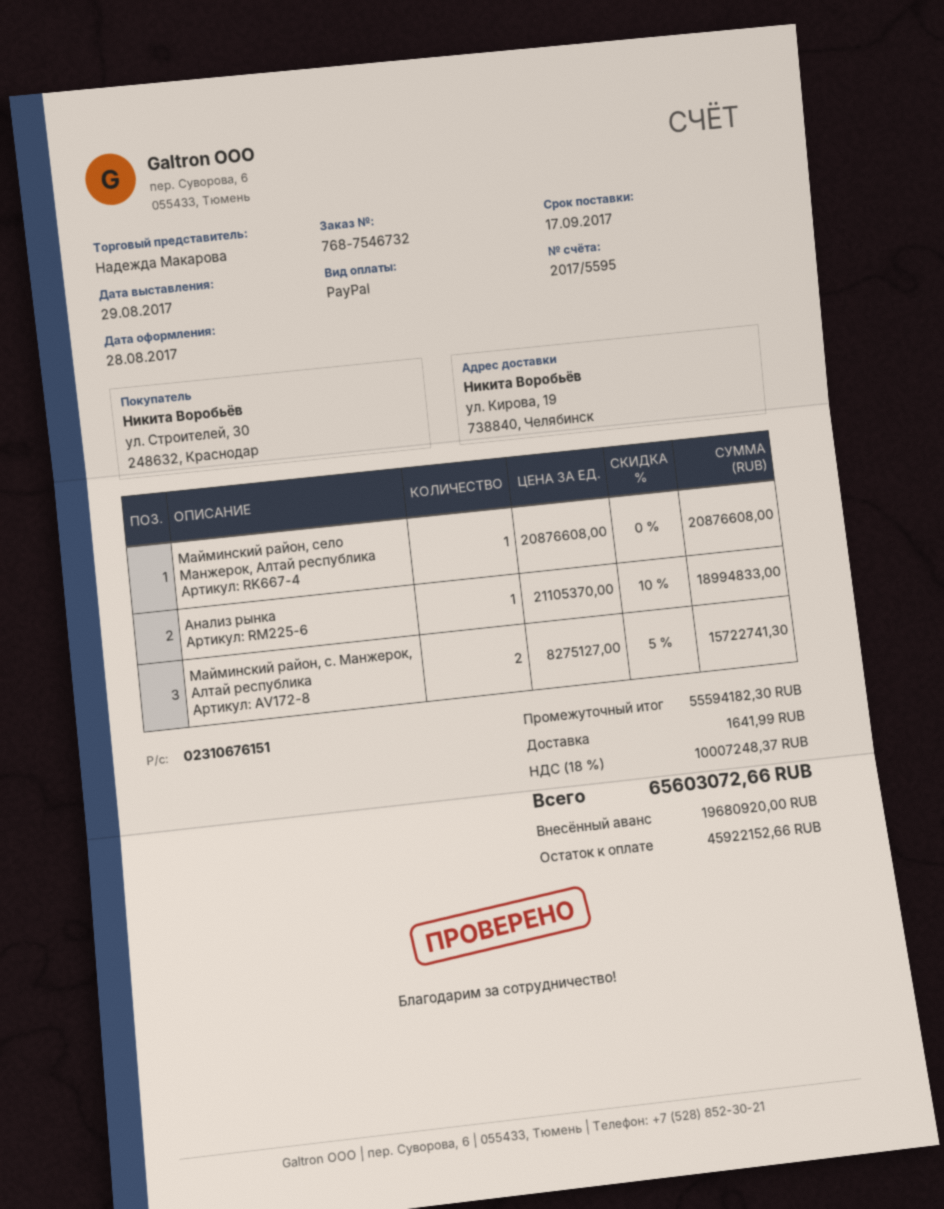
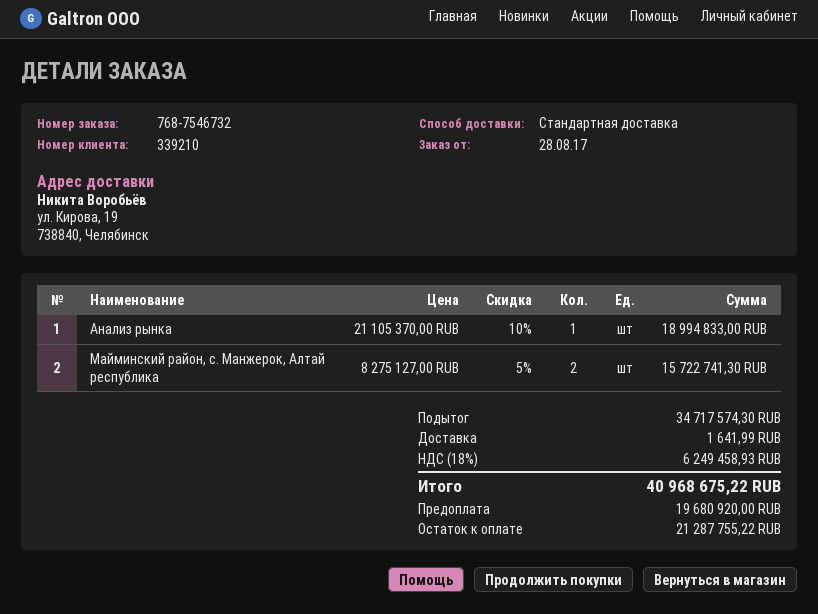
Майминский район, село Манжерок, Алтай республика: 1 x 20876608.00 = 20876608.00 -> none
subtotal: 55594182.30 -> 34717574.30
tax: 18% = 10007248.37 -> 18% = 6249458.93
total: 65603072.66 -> 40968675.22
balance: 45922152.66 -> 21287755.22

